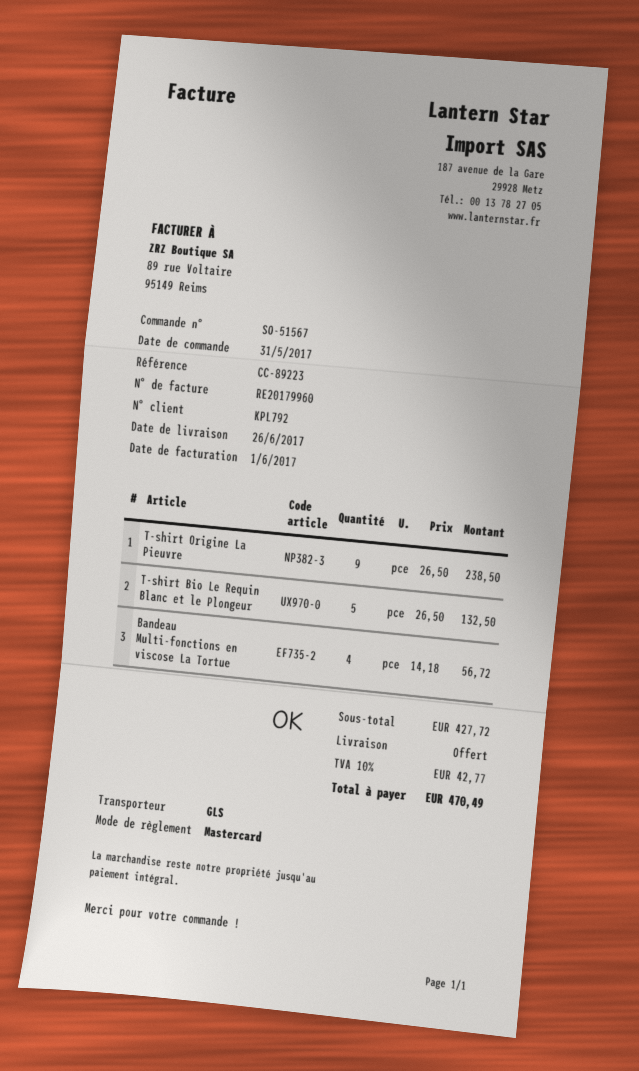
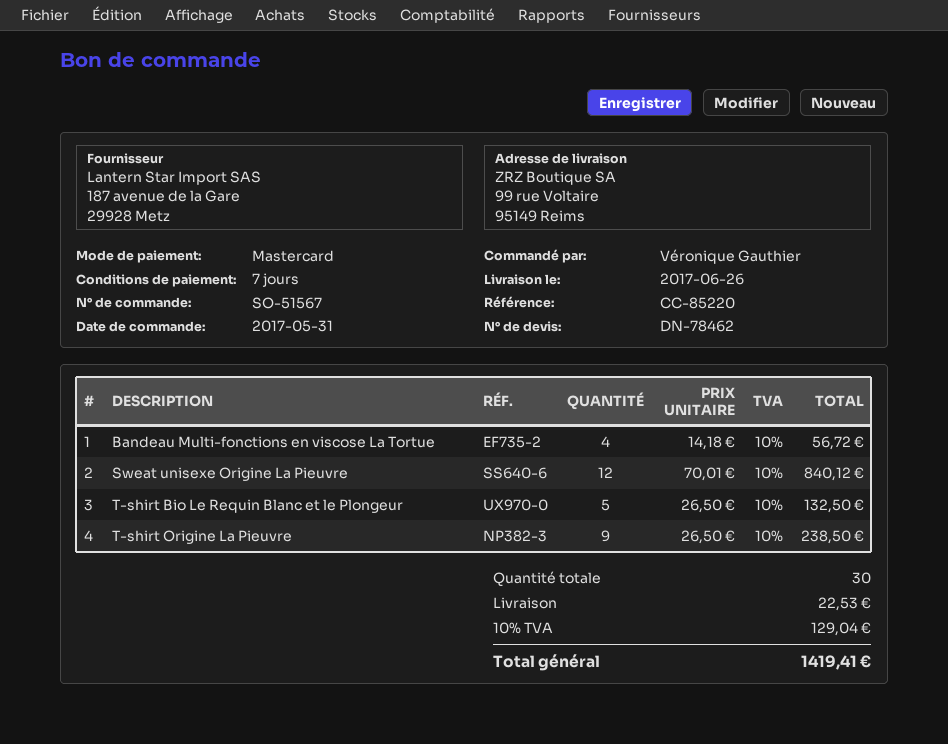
reference: CC-89223 -> CC-85220
Sweat unisexe Origine La Pieuvre: none -> 12 x 70.01 = 840.12
shipping: 0.00 -> 22.53
tax: 10% = 42.77 -> 10% = 129.04
total: 470.49 -> 1419.41

